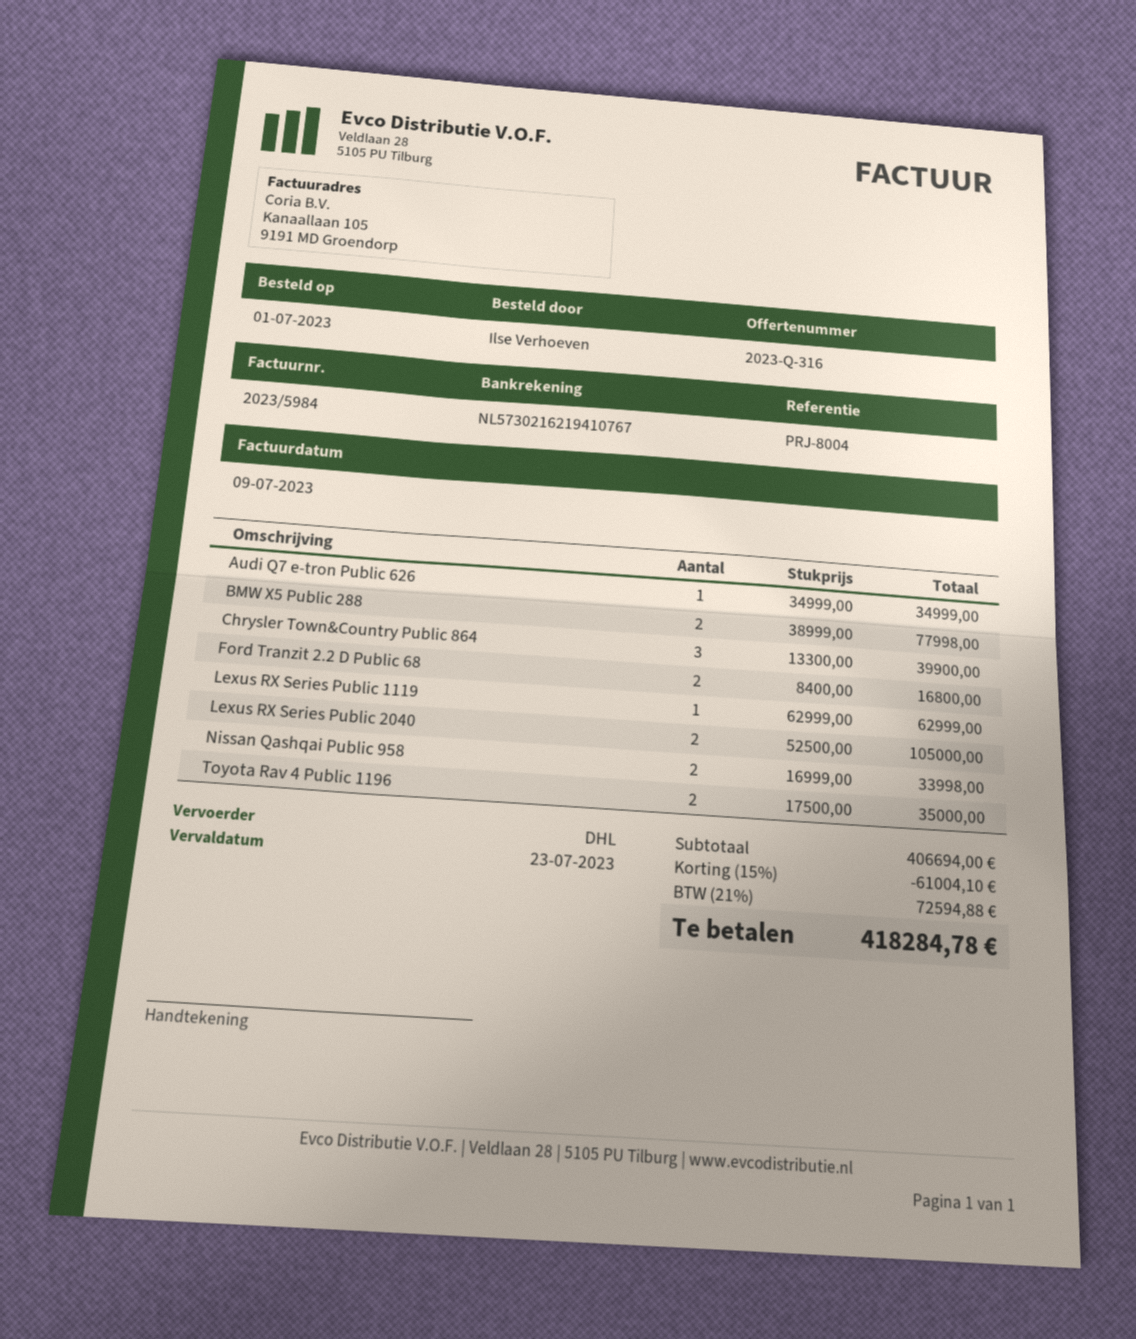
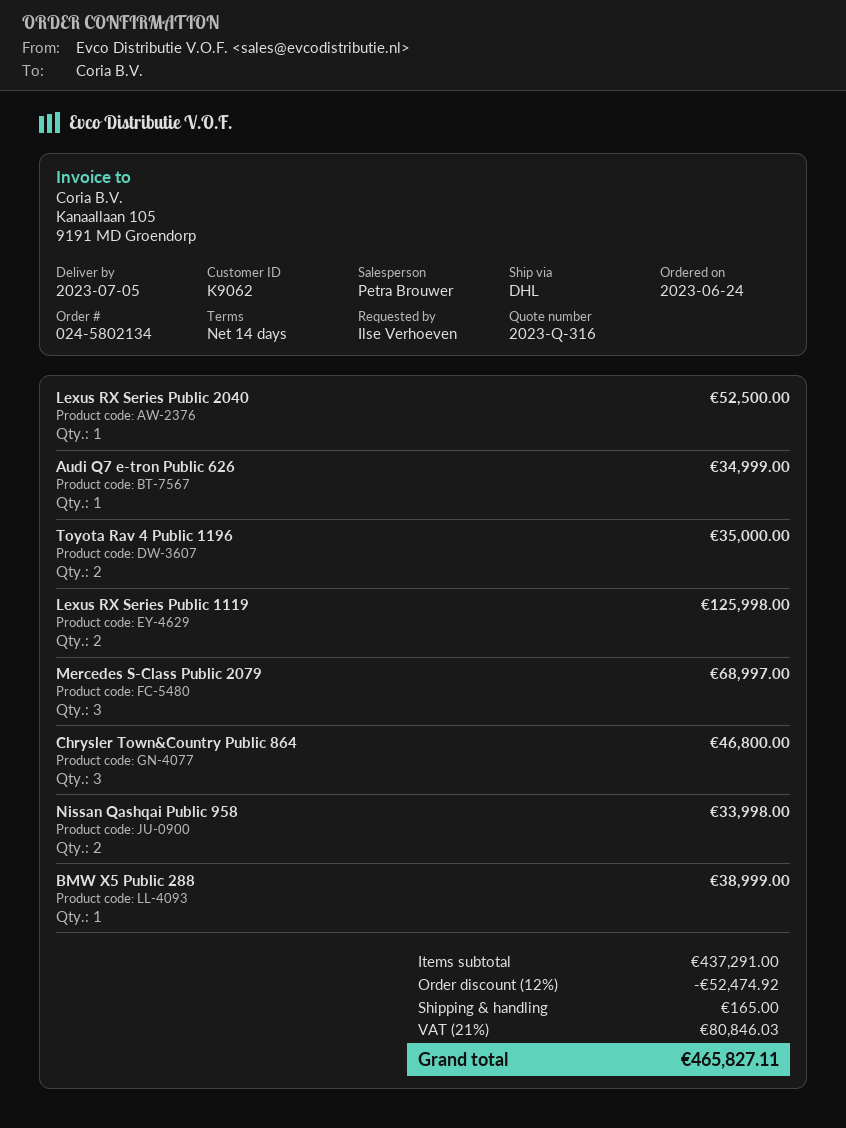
order date: 2023-07-01 -> 2023-06-24
BMW X5 Public 288: 2 for 77998.00 -> 1 for 38999.00
Chrysler Town&Country Public 864: 3 for 39900.00 -> 3 for 46800.00
Ford Tranzit 2.2 D Public 68: 2 for 16800.00 -> none
Lexus RX Series Public 1119: 1 for 62999.00 -> 2 for 125998.00
Lexus RX Series Public 2040: 2 for 105000.00 -> 1 for 52500.00
Mercedes S-Class Public 2079: none -> 3 for 68997.00
subtotal: 406694.00 -> 437291.00
discount: 15% = 61004.10 -> 12% = 52474.92
shipping: none -> 165.00
tax: 21% = 72594.88 -> 21% = 80846.03
total: 418284.78 -> 465827.11

